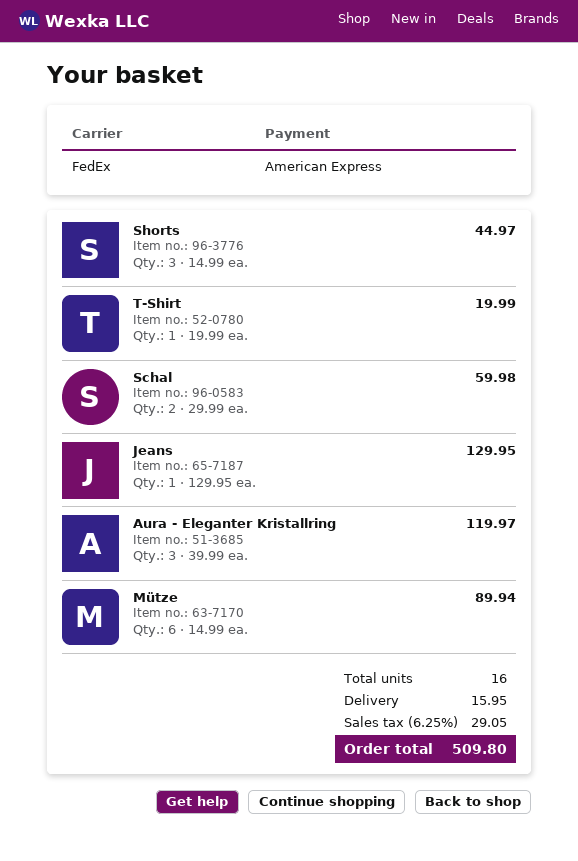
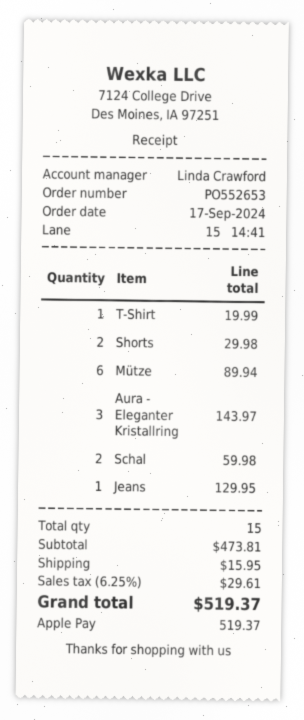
payment method: American Express -> Apple Pay
Shorts: 3 for 44.97 -> 2 for 29.98
Aura - Eleganter Kristallring: 3 for 119.97 -> 3 for 143.97
total quantity: 16 -> 15
tax: 6.25% = 29.05 -> 6.25% = 29.61
total: 509.80 -> 519.37

